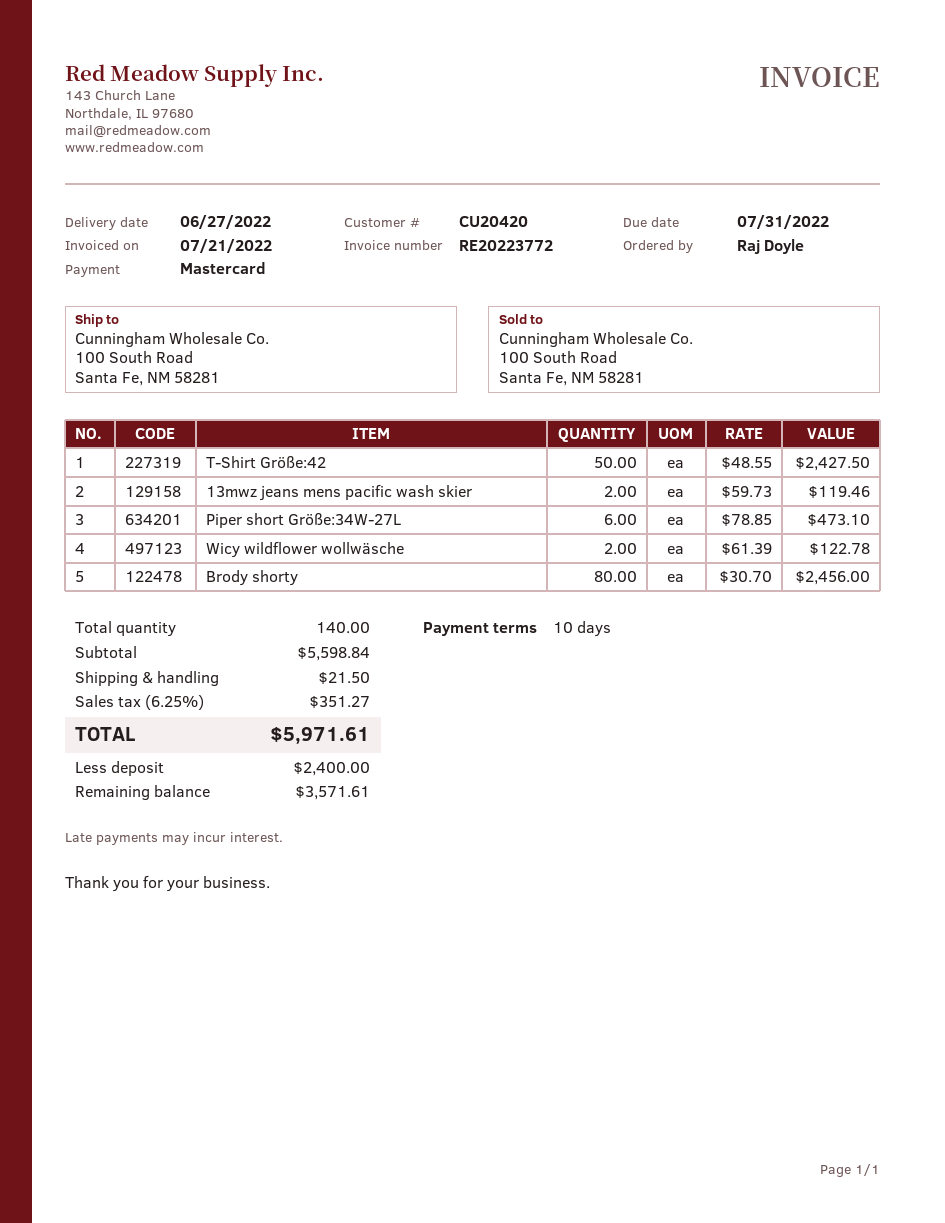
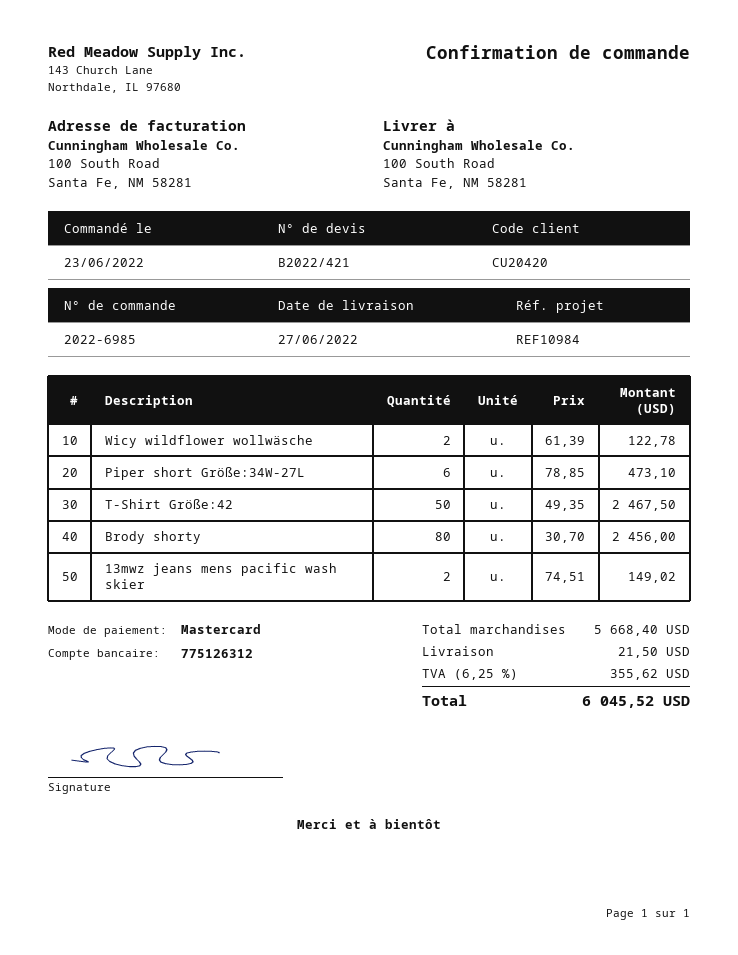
T-Shirt Größe:42: 50 x 48.55 = 2427.50 -> 50 x 49.35 = 2467.50
13mwz jeans mens pacific wash skier: 2 x 59.73 = 119.46 -> 2 x 74.51 = 149.02
subtotal: 5598.84 -> 5668.40
tax: 6.25% = 351.27 -> 6.25% = 355.62
total: 5971.61 -> 6045.52

